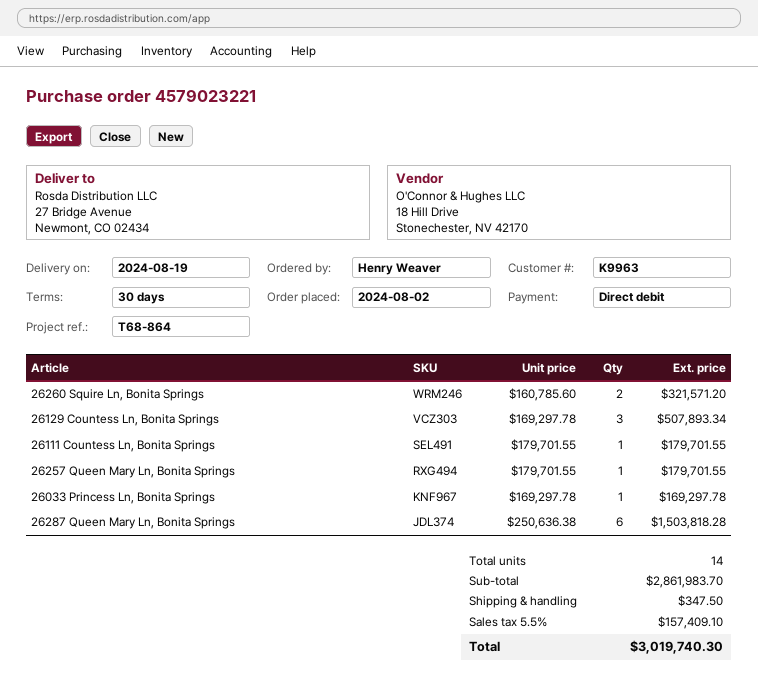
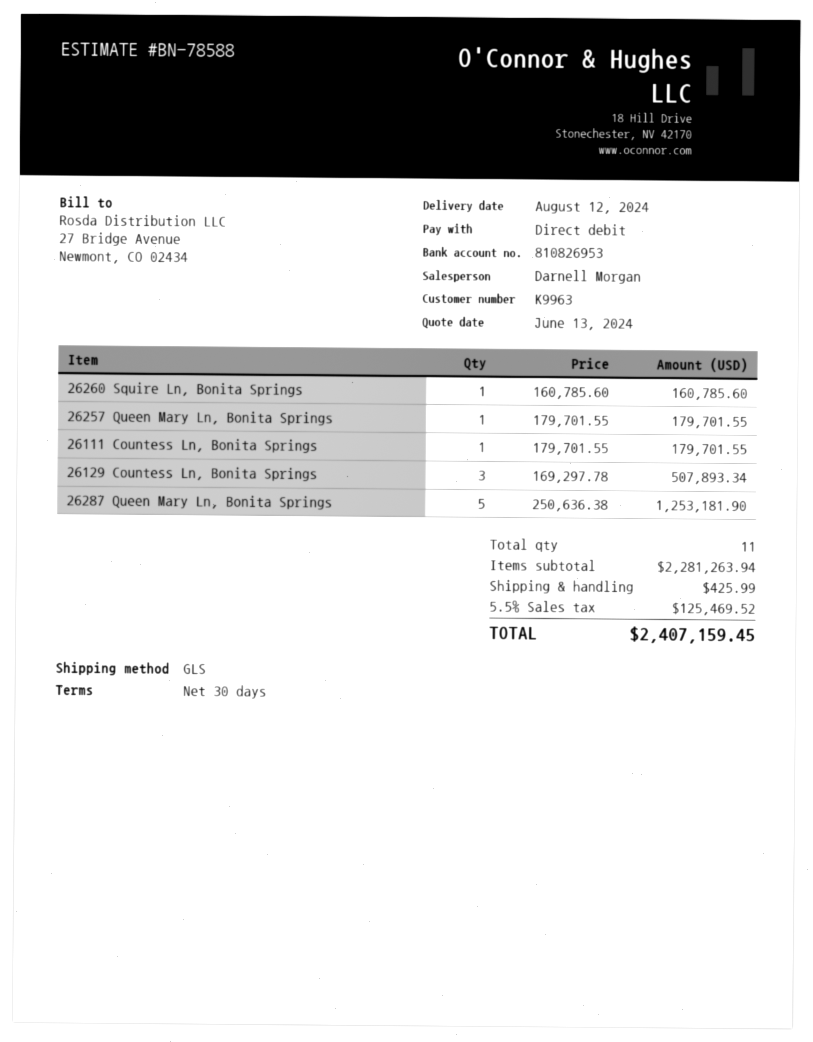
delivery date: 2024-08-19 -> 2024-08-12
26260 Squire Ln, Bonita Springs: 2 x 160785.60 = 321571.20 -> 1 x 160785.60 = 160785.60
26033 Princess Ln, Bonita Springs: 1 x 169297.78 = 169297.78 -> none
26287 Queen Mary Ln, Bonita Springs: 6 x 250636.38 = 1503818.28 -> 5 x 250636.38 = 1253181.90
total quantity: 14 -> 11
subtotal: 2861983.70 -> 2281263.94
shipping: 347.50 -> 425.99
tax: 5.5% = 157409.10 -> 5.5% = 125469.52
total: 3019740.30 -> 2407159.45

